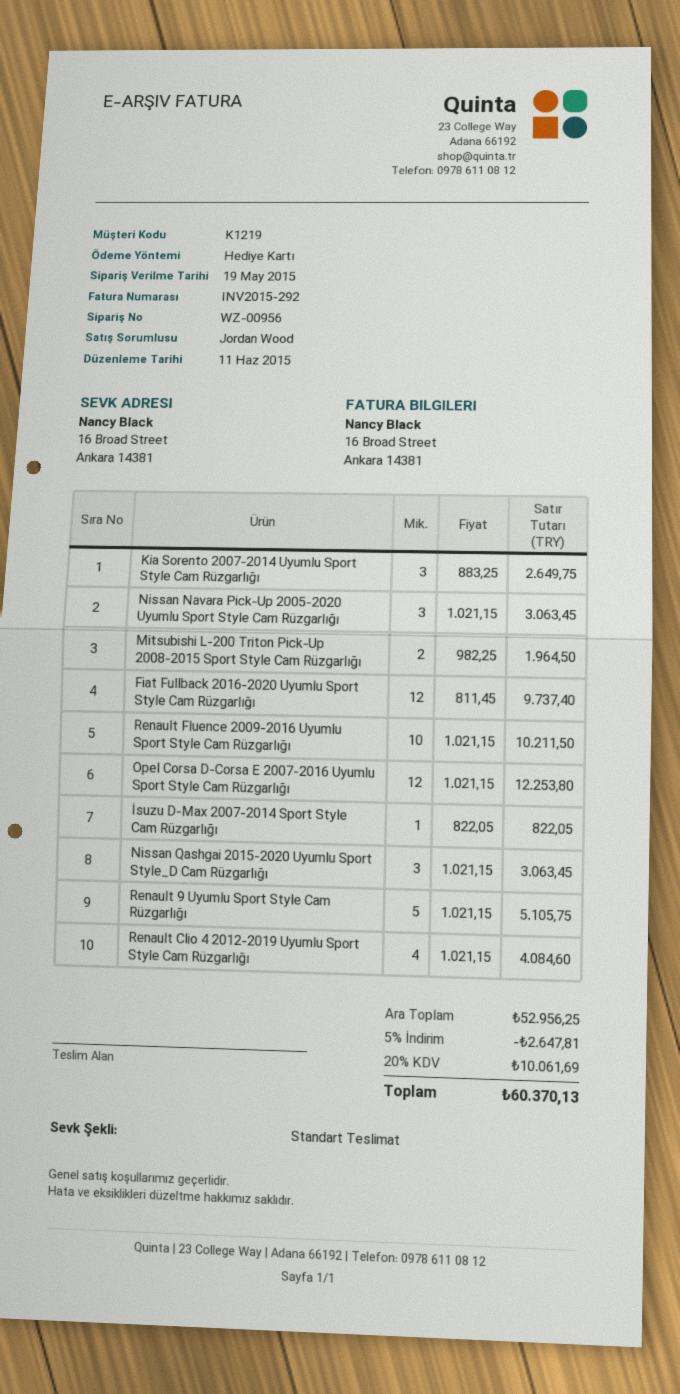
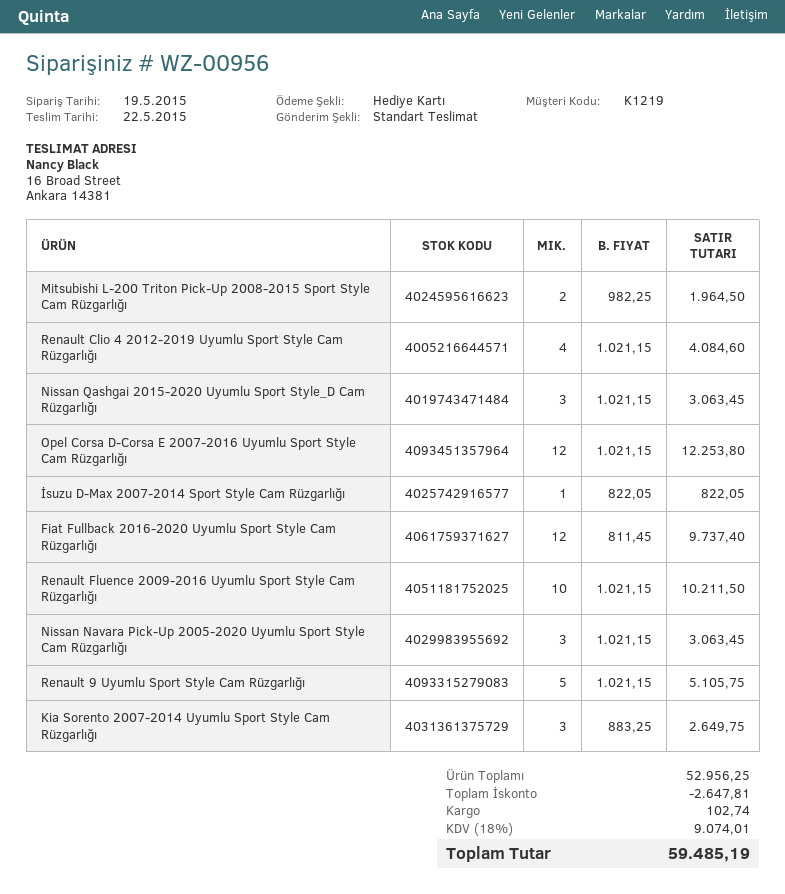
shipping: none -> 102.74
tax: 20% = 10061.69 -> 18% = 9074.01
total: 60370.13 -> 59485.19

